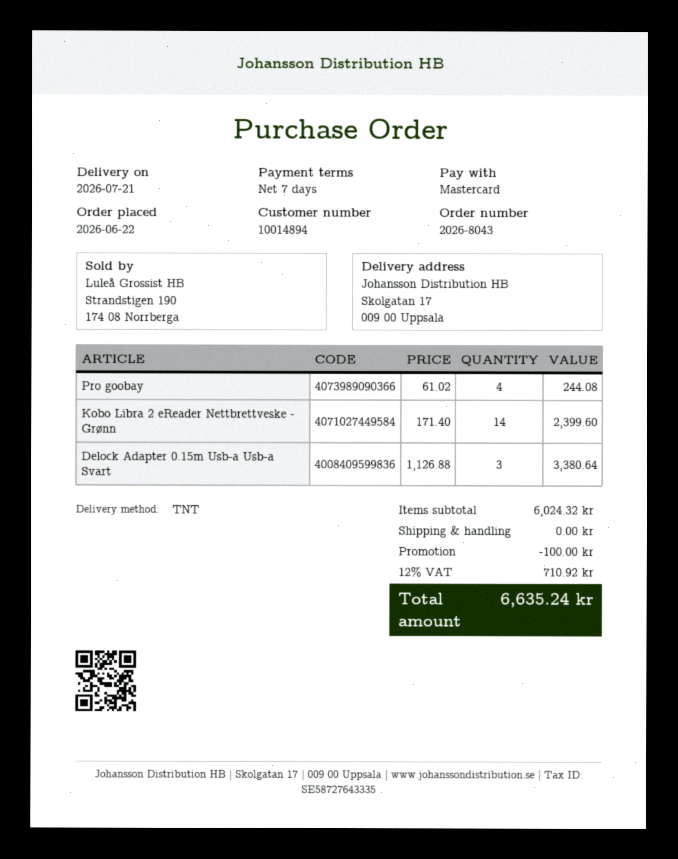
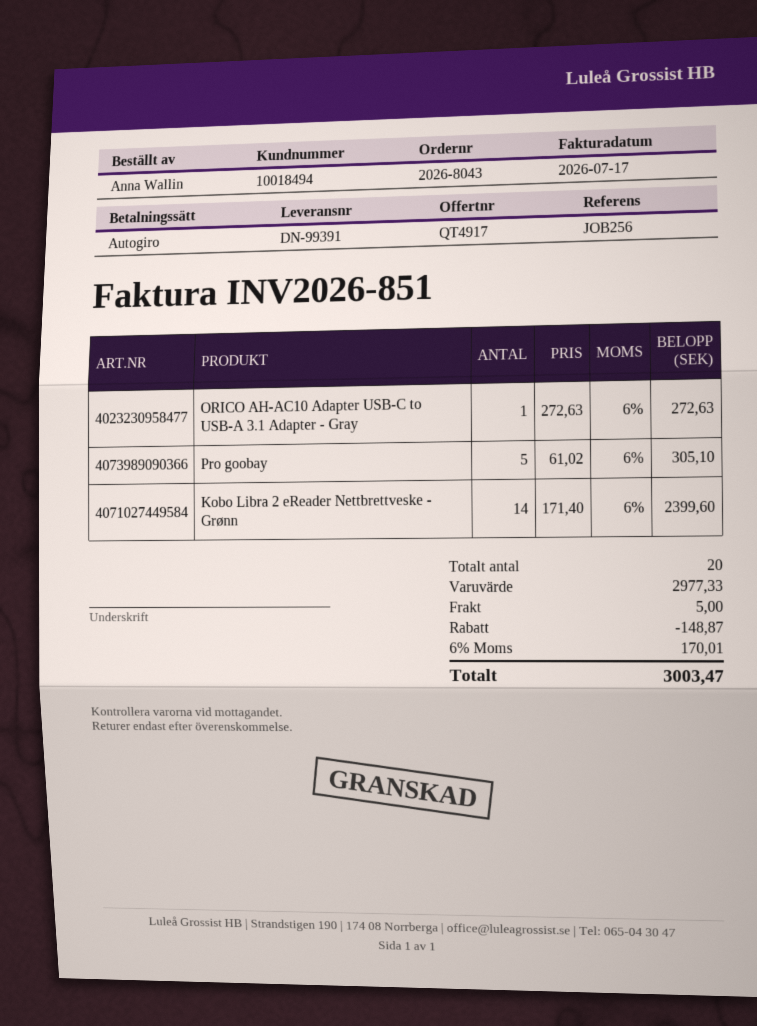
customer number: 10014894 -> 10018494
payment method: Mastercard -> direct debit
Pro goobay: 4 x 61.02 = 244.08 -> 5 x 61.02 = 305.10
Delock Adapter 0.15m Usb-a Usb-a Svart: 3 x 1126.88 = 3380.64 -> none
ORICO AH-AC10 Adapter USB-C to USB-A 3.1 Adapter - Gray: none -> 1 x 272.63 = 272.63
subtotal: 6024.32 -> 2977.33
discount: 100.00 -> 148.87
shipping: 0.00 -> 5.00
tax: 12% = 710.92 -> 6% = 170.01
total: 6635.24 -> 3003.47

